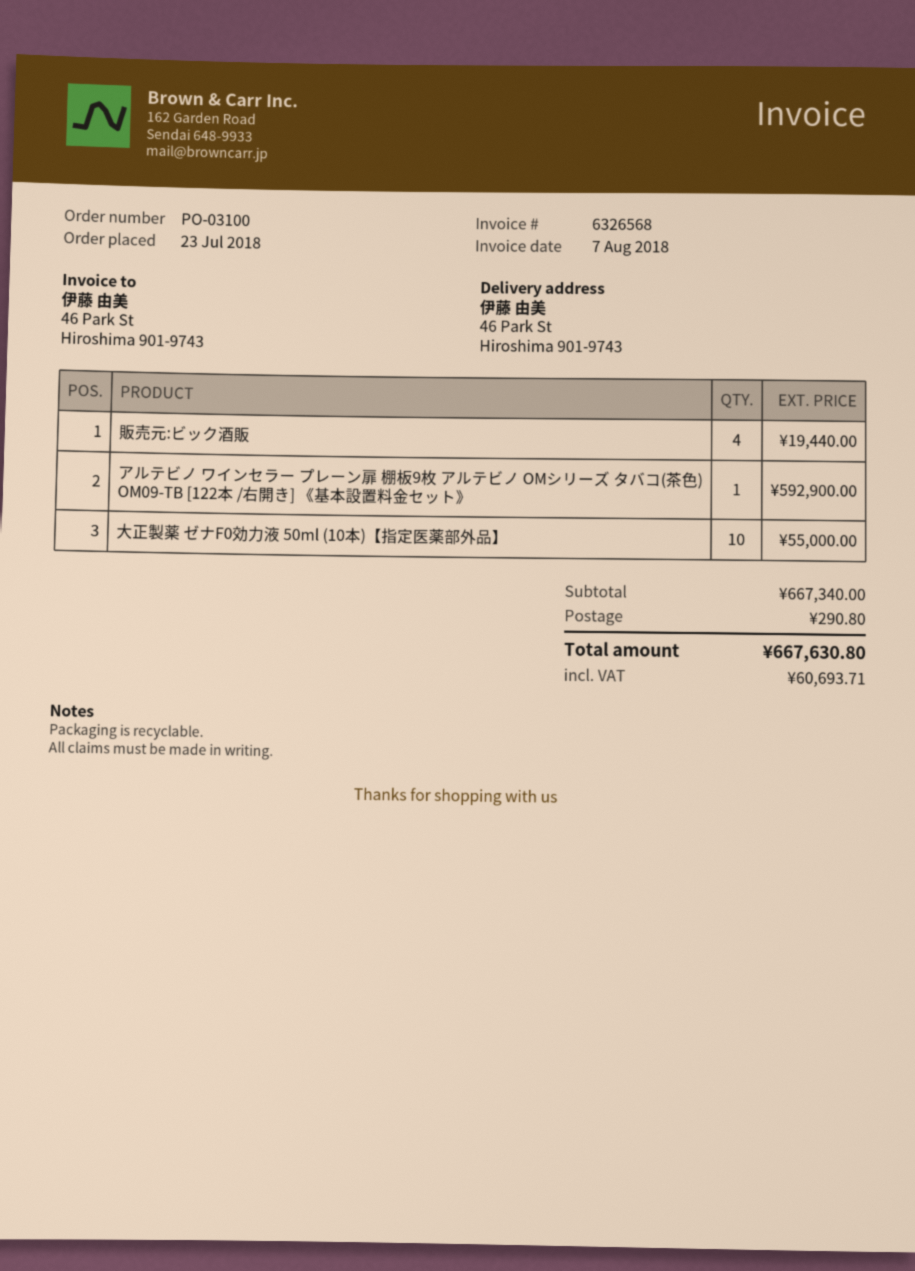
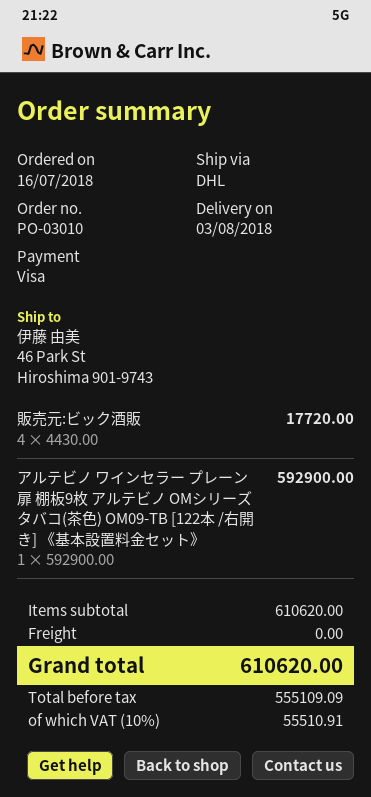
order number: PO-03100 -> PO-03010
order date: 2018-07-23 -> 2018-07-16
販売元:ビック酒販: 4 for 19440.00 -> 4 for 17720.00
大正製薬 ゼナF0効力液 50ml (10本)【指定医薬部外品】: 10 for 55000.00 -> none
subtotal: 667340.00 -> 610620.00
shipping: 290.80 -> 0.00
tax: 60693.71 -> 55510.91
total: 667630.80 -> 610620.00

